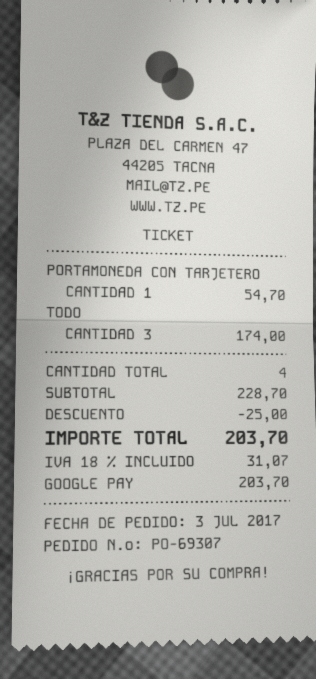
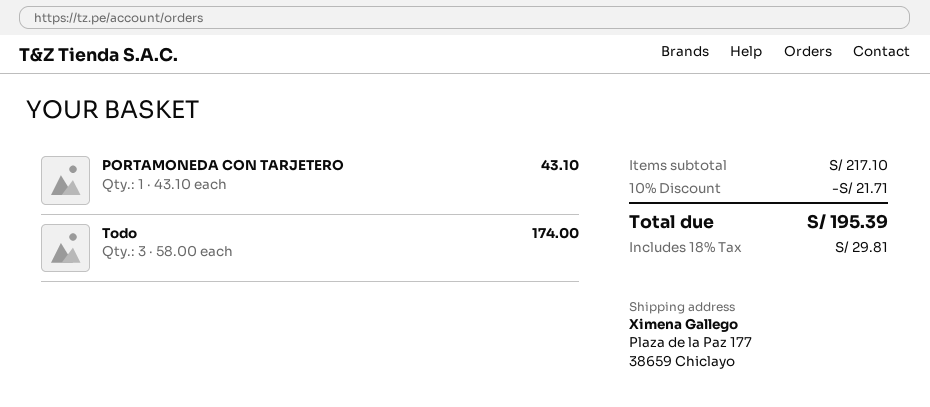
PORTAMONEDA CON TARJETERO: 1 for 54.70 -> 1 for 43.10
subtotal: 228.70 -> 217.10
discount: 25.00 -> 21.71
tax: 18% = 31.07 -> 18% = 29.81
total: 203.70 -> 195.39

